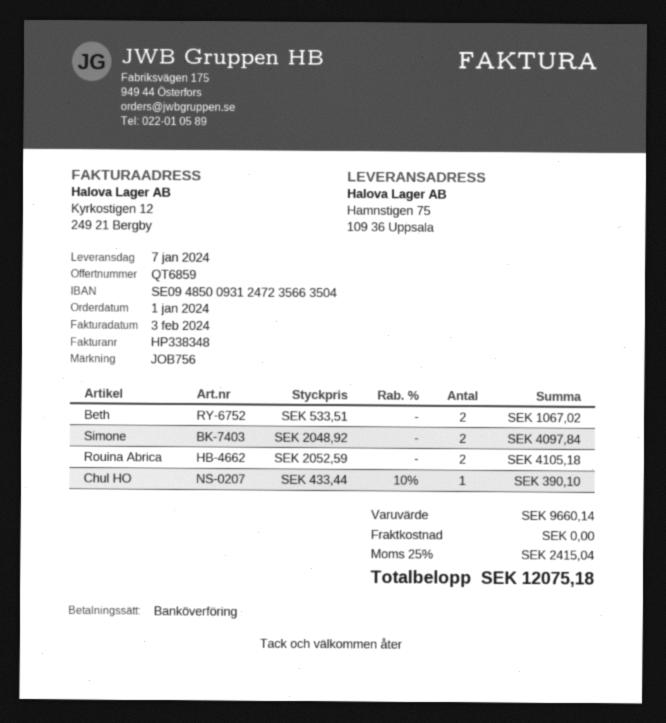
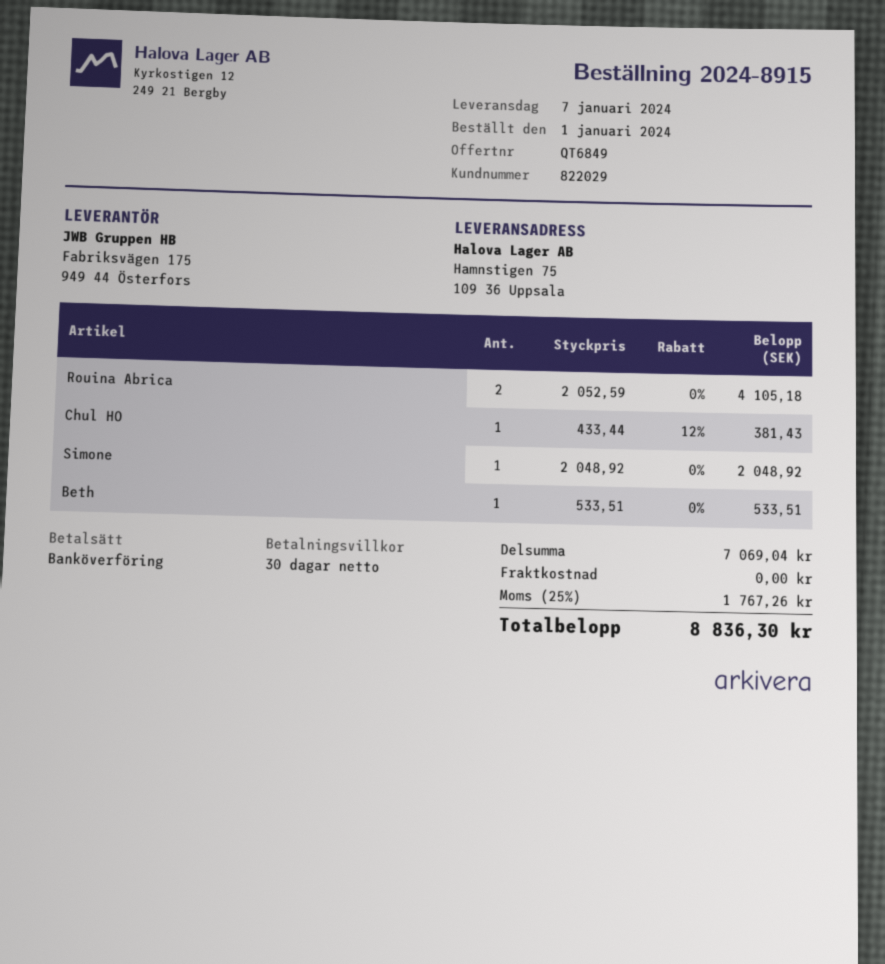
quote number: QT6859 -> QT6849
Beth: 2 x 533.51 = 1067.02 -> 1 x 533.51 = 533.51
Simone: 2 x 2048.92 = 4097.84 -> 1 x 2048.92 = 2048.92
Chul HO: 1 x 433.44 - 10% = 390.10 -> 1 x 433.44 - 12% = 381.43
subtotal: 9660.14 -> 7069.04
tax: 25% = 2415.04 -> 25% = 1767.26
total: 12075.18 -> 8836.30

